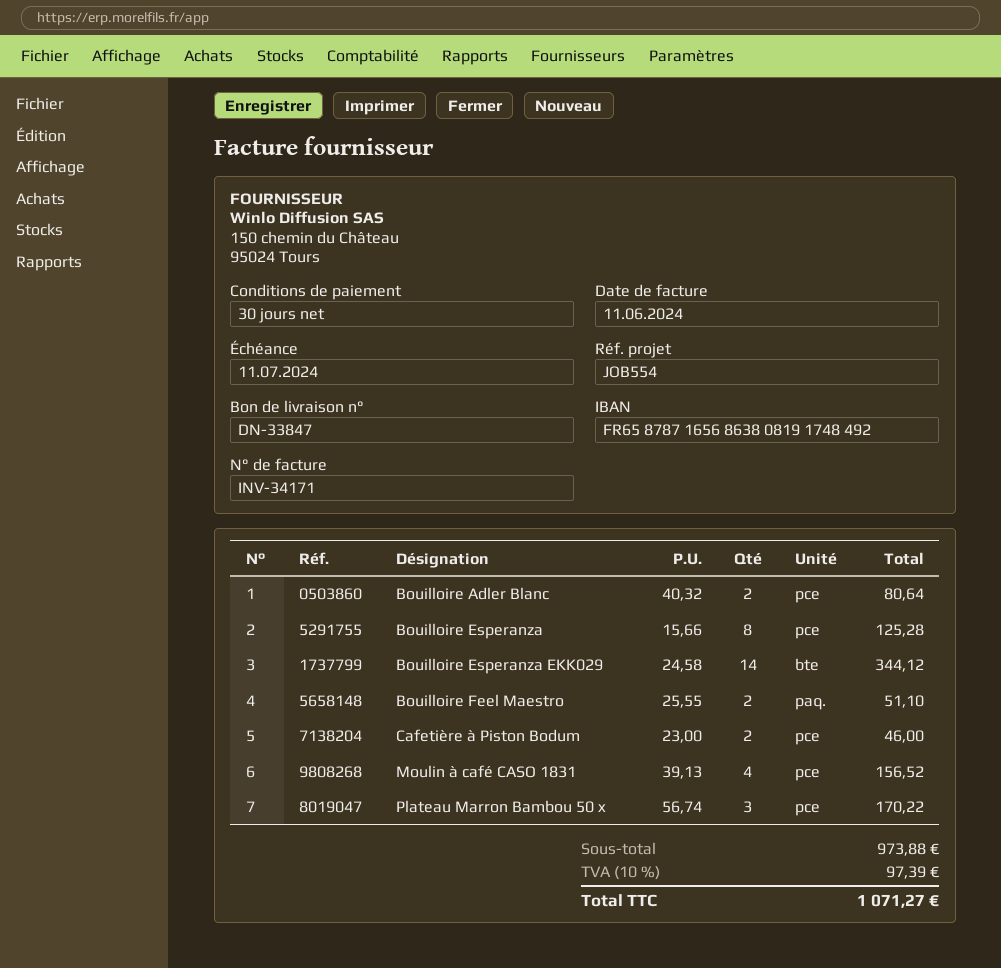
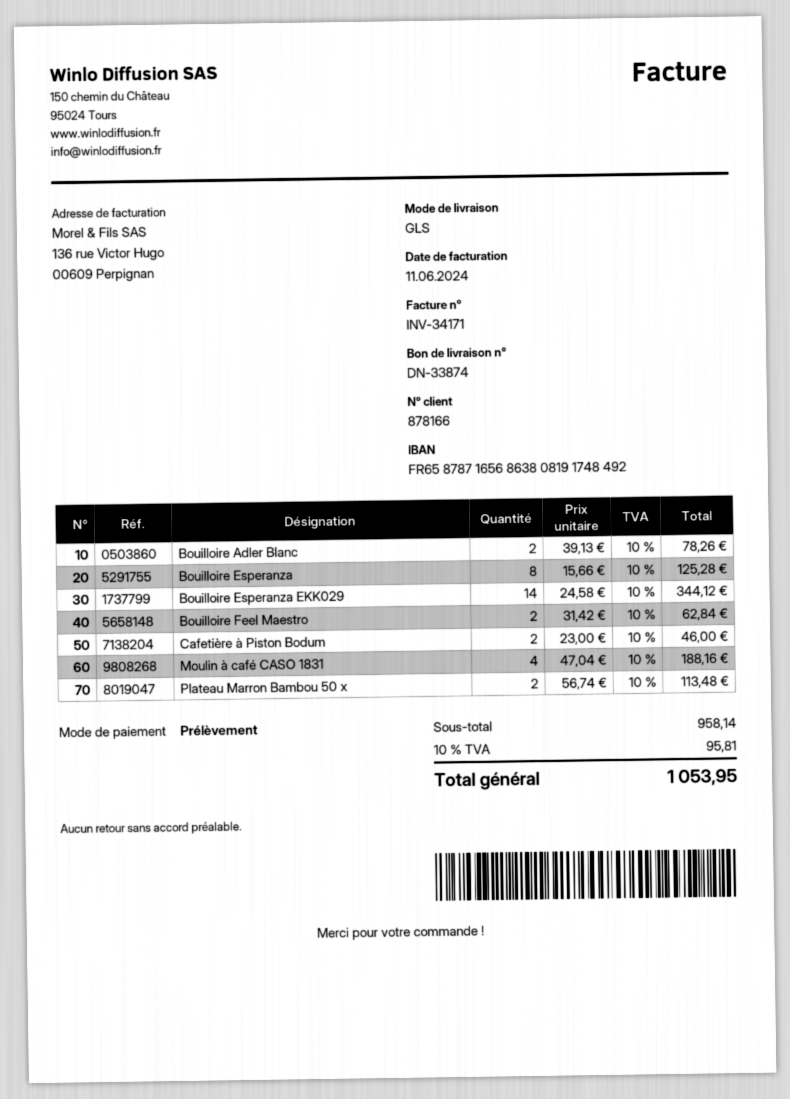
delivery note number: DN-33847 -> DN-33874
Bouilloire Adler Blanc: 2 x 40.32 = 80.64 -> 2 x 39.13 = 78.26
Bouilloire Feel Maestro: 2 x 25.55 = 51.10 -> 2 x 31.42 = 62.84
Moulin à café CASO 1831: 4 x 39.13 = 156.52 -> 4 x 47.04 = 188.16
Plateau Marron Bambou 50 x: 3 x 56.74 = 170.22 -> 2 x 56.74 = 113.48
subtotal: 973.88 -> 958.14
tax: 10% = 97.39 -> 10% = 95.81
total: 1071.27 -> 1053.95

